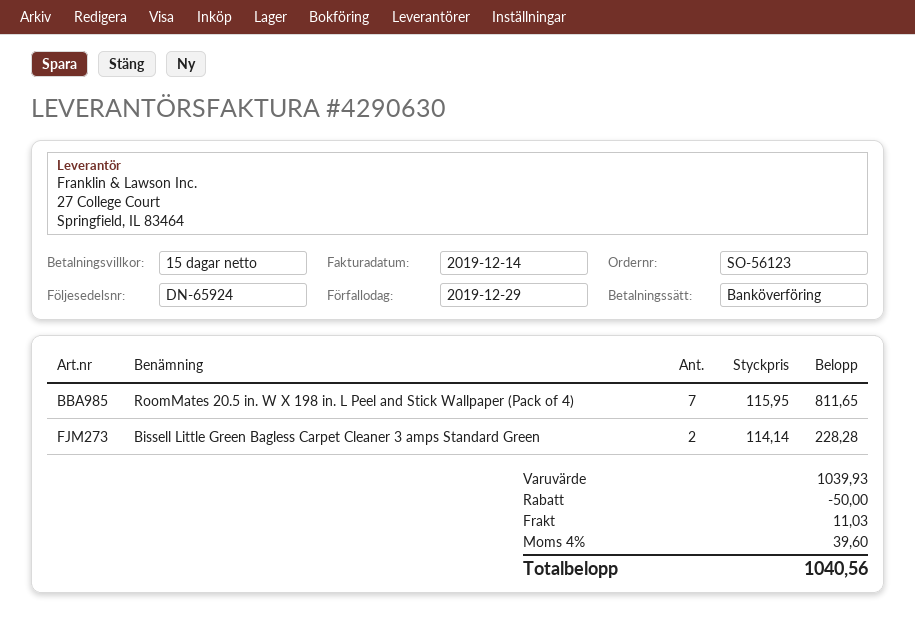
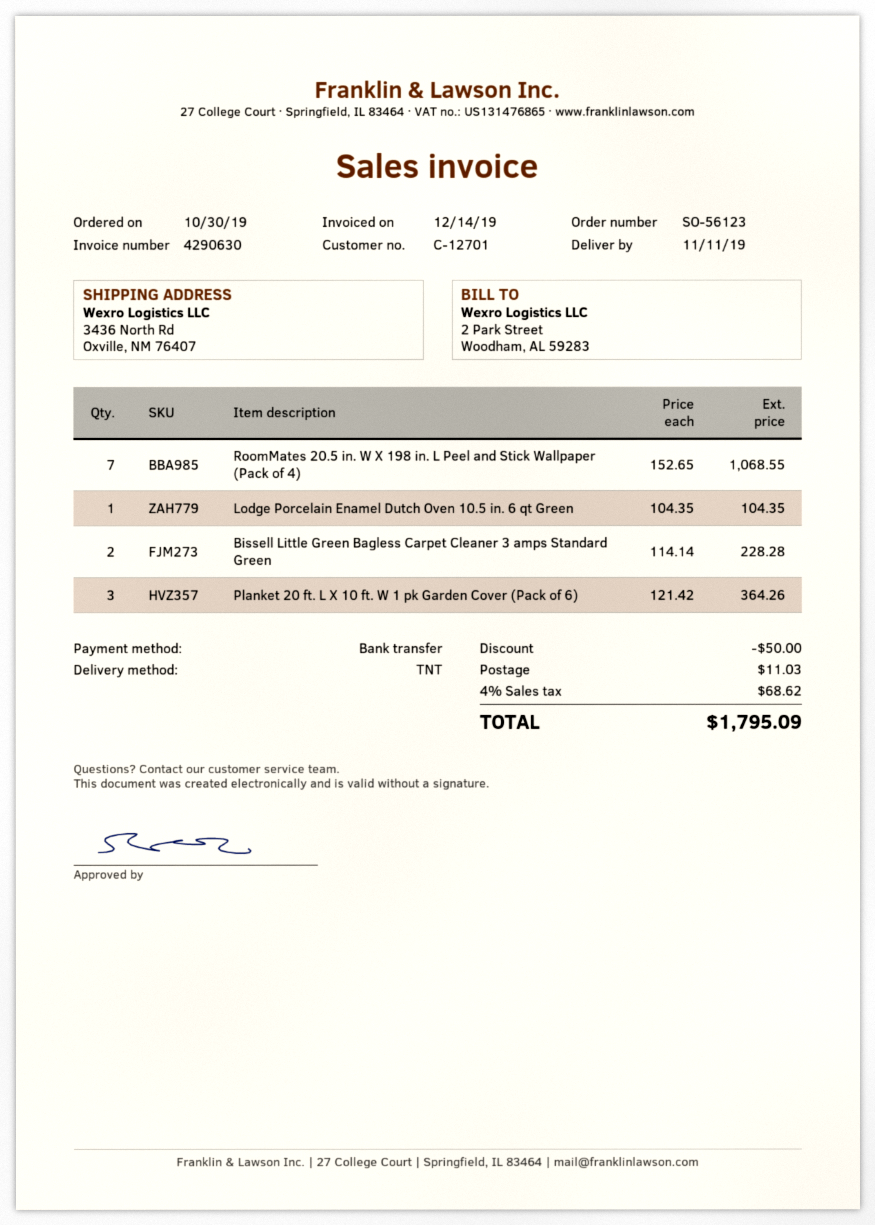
RoomMates 20.5 in. W X 198 in. L Peel and Stick Wallpaper (Pack of 4): 7 x 115.95 = 811.65 -> 7 x 152.65 = 1068.55
Lodge Porcelain Enamel Dutch Oven 10.5 in. 6 qt Green: none -> 1 x 104.35 = 104.35
Planket 20 ft. L X 10 ft. W 1 pk Garden Cover (Pack of 6): none -> 3 x 121.42 = 364.26
tax: 4% = 39.60 -> 4% = 68.62
total: 1040.56 -> 1795.09

